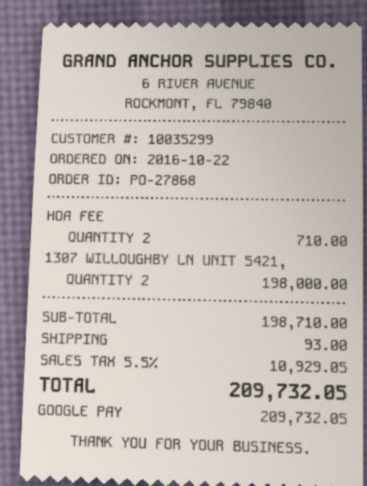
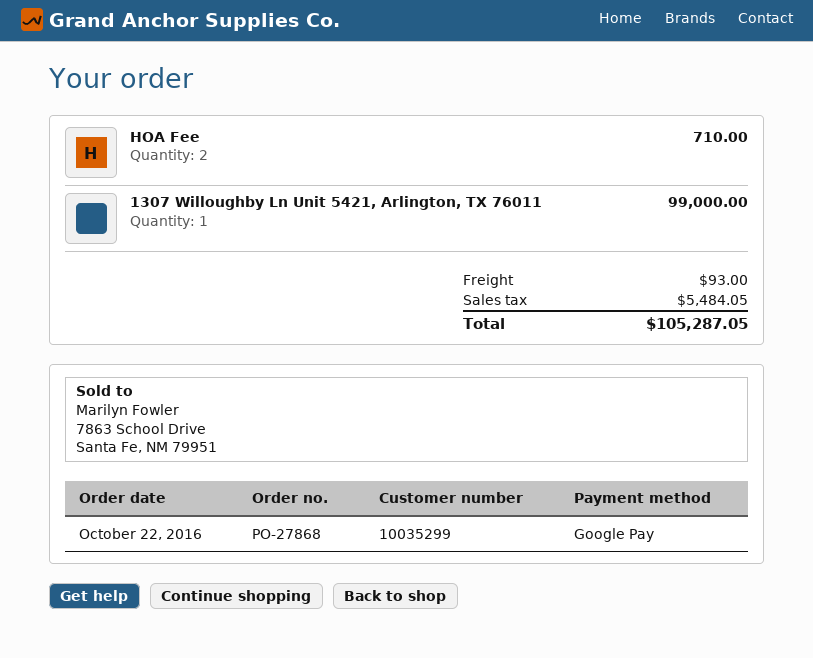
1307 WILLOUGHBY LN UNIT 5421,: 2 for 198000.00 -> 1 for 99000.00
tax: 10929.05 -> 5484.05
total: 209732.05 -> 105287.05

